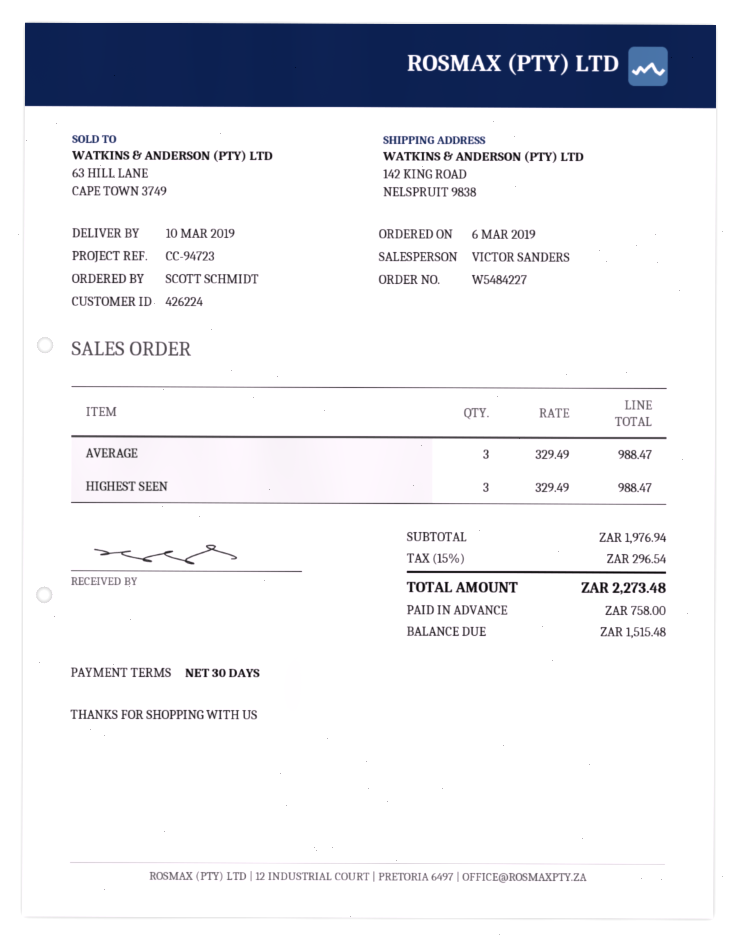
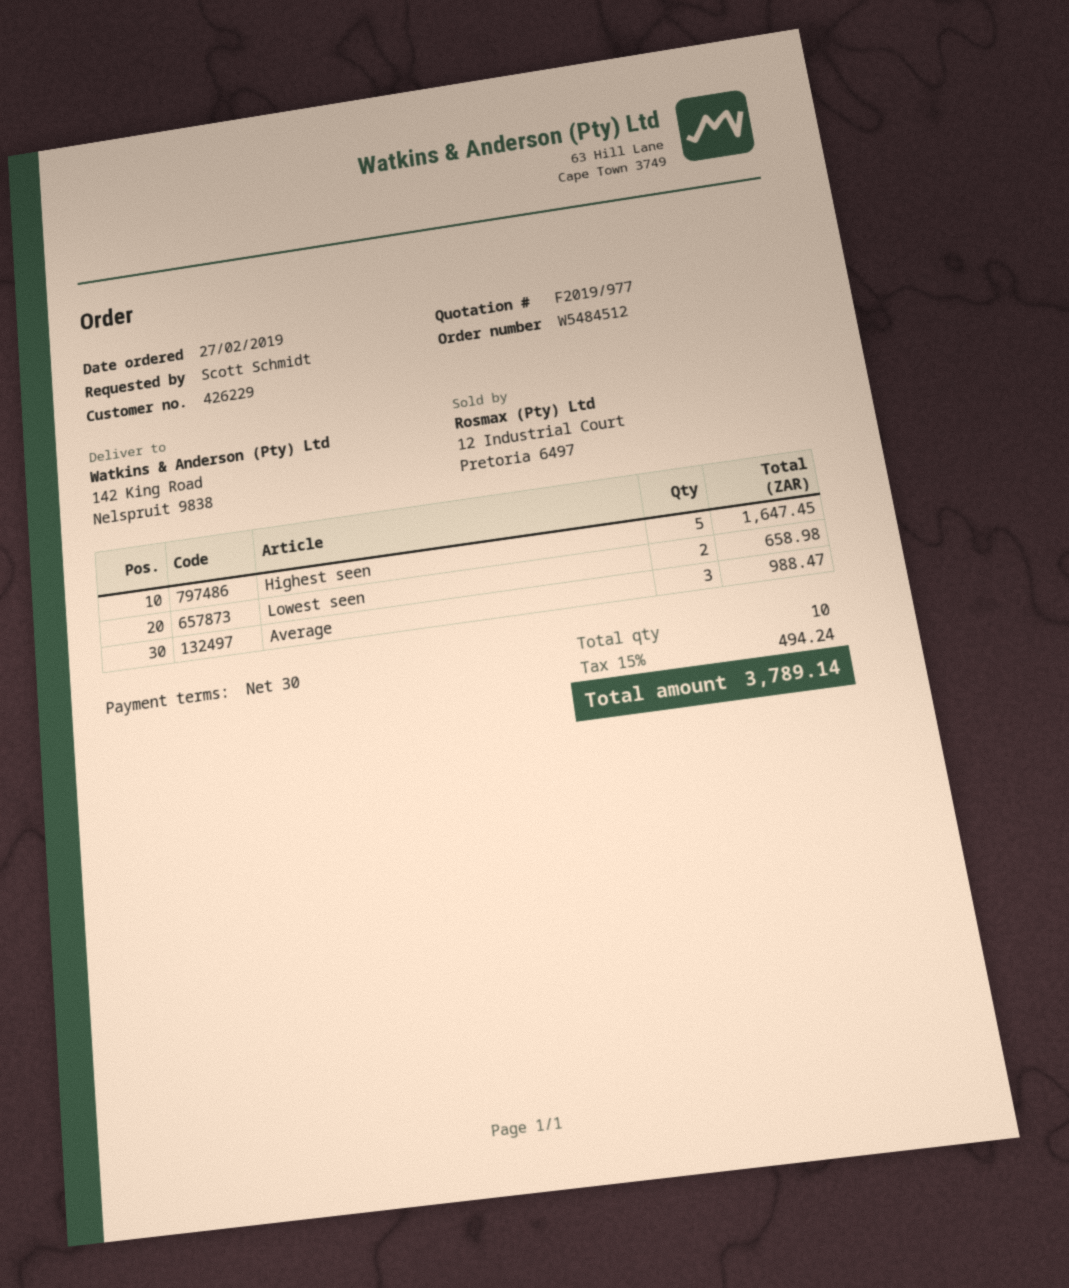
order number: W5484227 -> W5484512
order date: 2019-03-06 -> 2019-02-27
customer number: 426224 -> 426229
HIGHEST SEEN: 3 for 988.47 -> 5 for 1647.45
Lowest seen: none -> 2 for 658.98
tax: 15% = 296.54 -> 15% = 494.24
total: 2273.48 -> 3789.14

